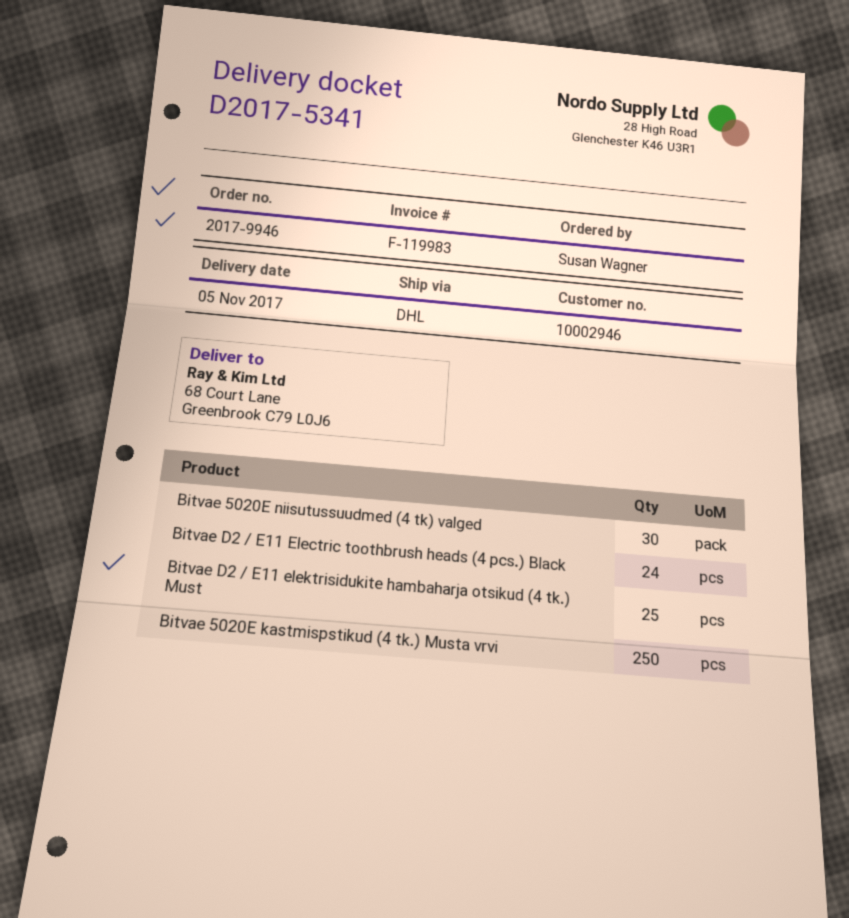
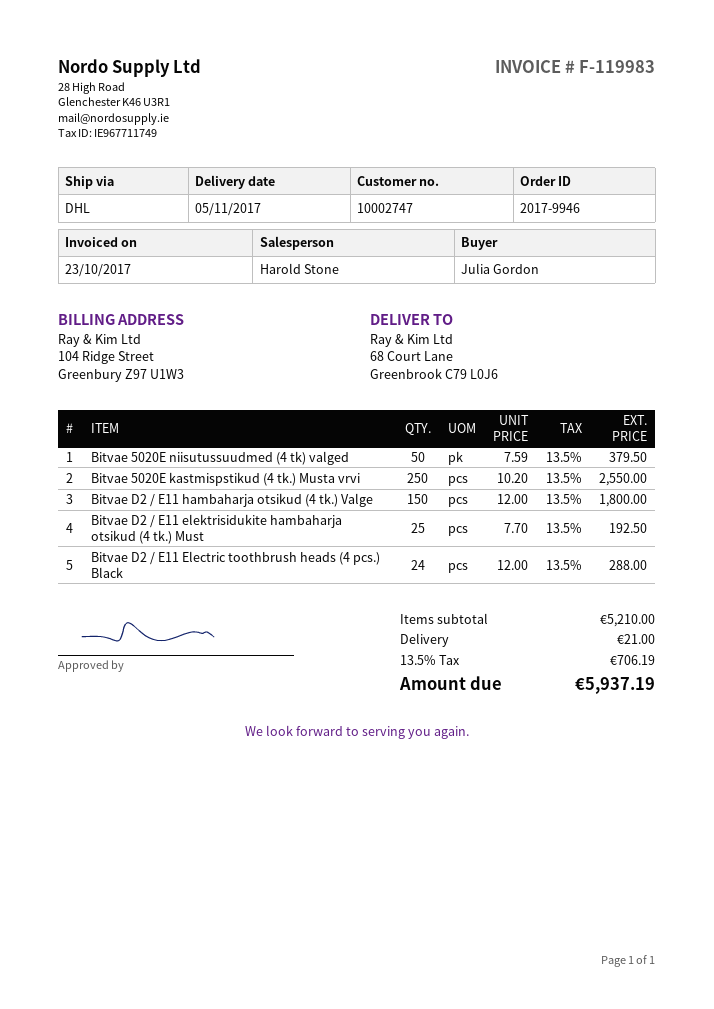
customer number: 10002946 -> 10002747
ordered by: Susan Wagner -> Julia Gordon
Bitvae 5020E niisutussuudmed (4 tk) valged: 30 -> 50
Bitvae D2 / E11 hambaharja otsikud (4 tk.) Valge: none -> 150

